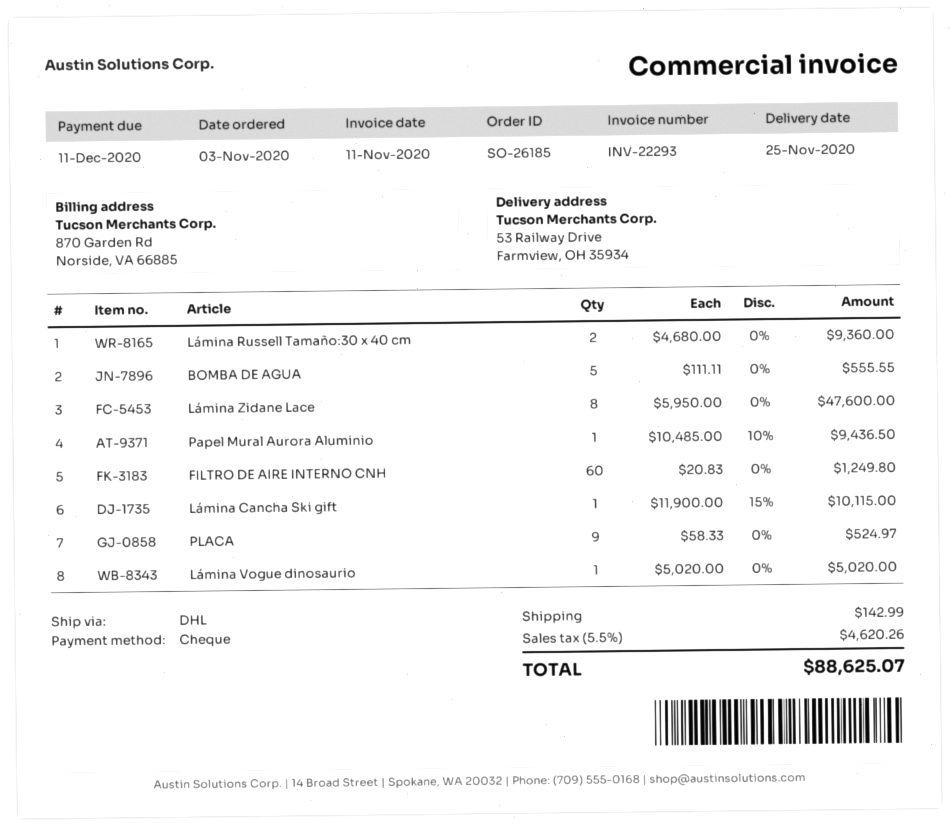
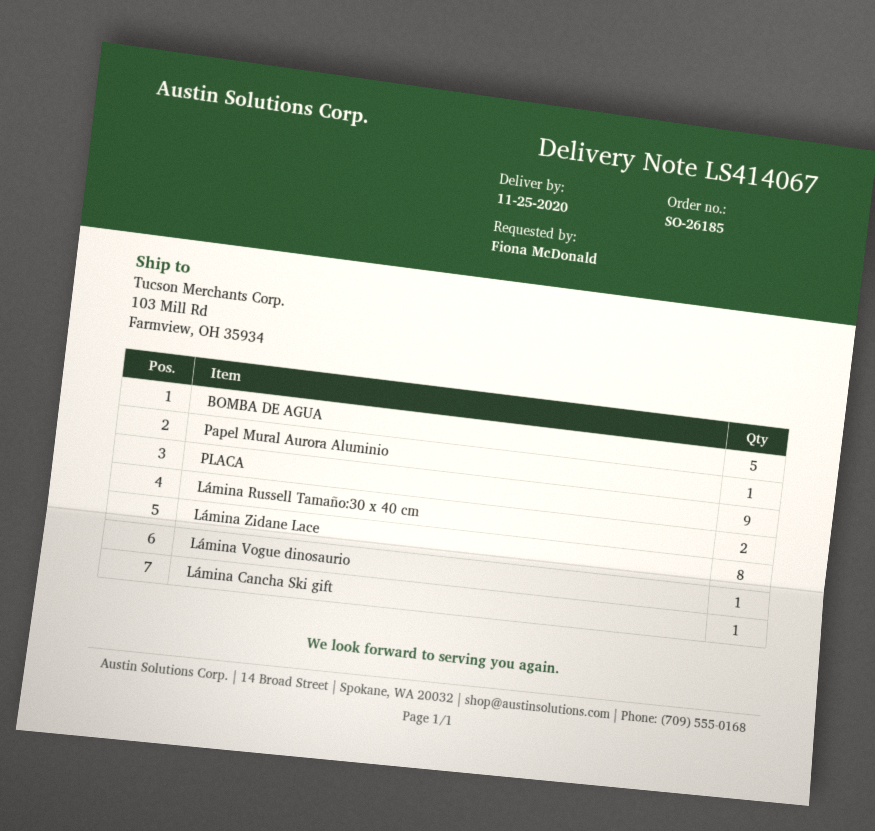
ship to: 53 Railway Drive, Farmview, OH 35934 -> 103 Mill Rd, Farmview, OH 35934
FILTRO DE AIRE INTERNO CNH: 60 -> none

